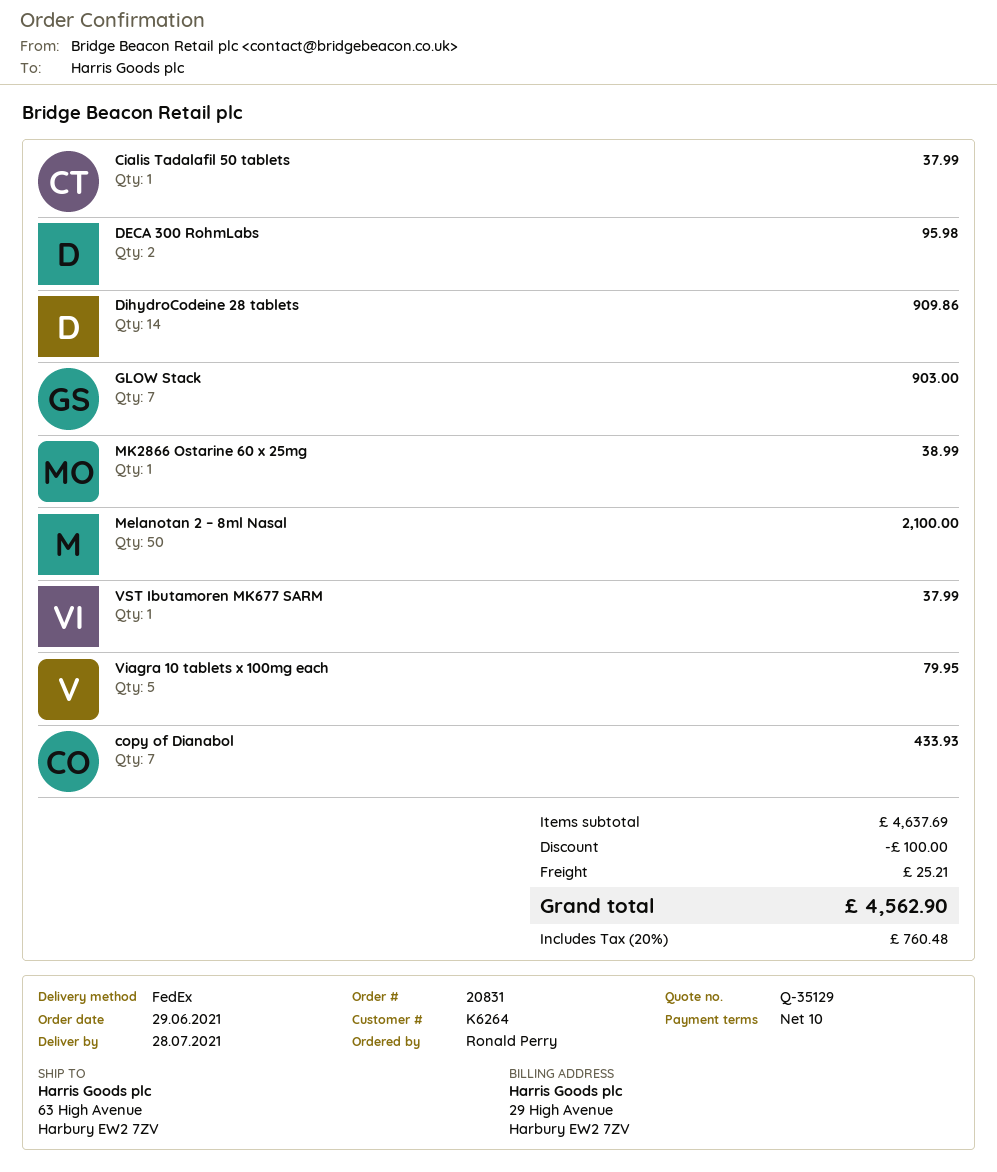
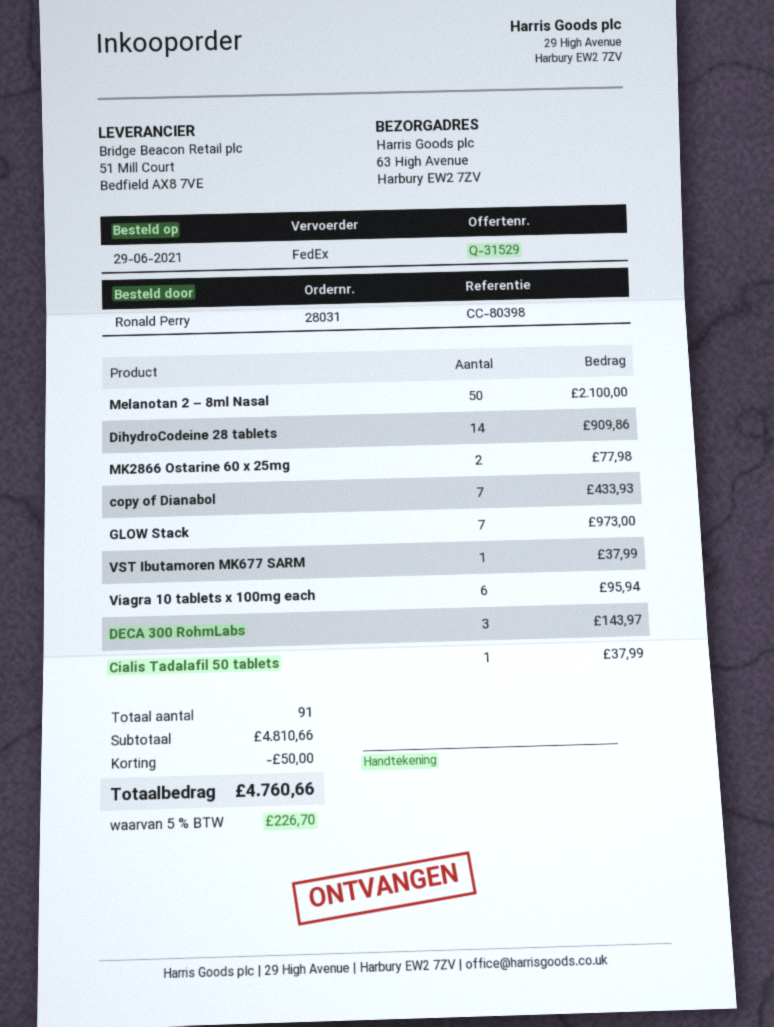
quote number: Q-35129 -> Q-31529
order number: 20831 -> 28031
DECA 300 RohmLabs: 2 for 95.98 -> 3 for 143.97
GLOW Stack: 7 for 903.00 -> 7 for 973.00
MK2866 Ostarine 60 x 25mg: 1 for 38.99 -> 2 for 77.98
Viagra 10 tablets x 100mg each: 5 for 79.95 -> 6 for 95.94
subtotal: 4637.69 -> 4810.66
discount: 100.00 -> 50.00
shipping: 25.21 -> none
tax: 20% = 760.48 -> 5% = 226.70
total: 4562.90 -> 4760.66

